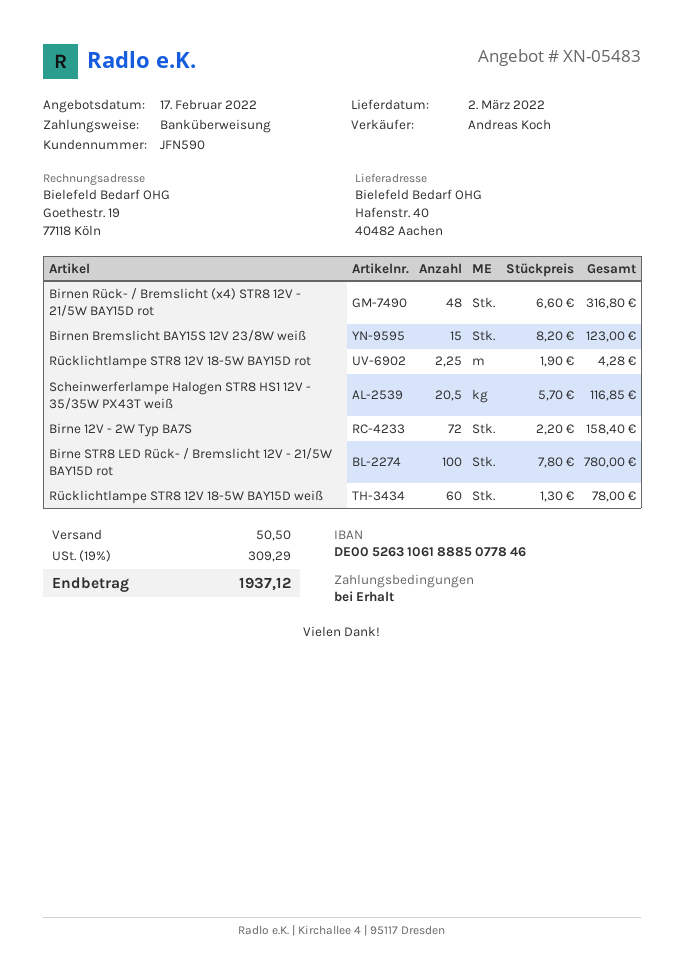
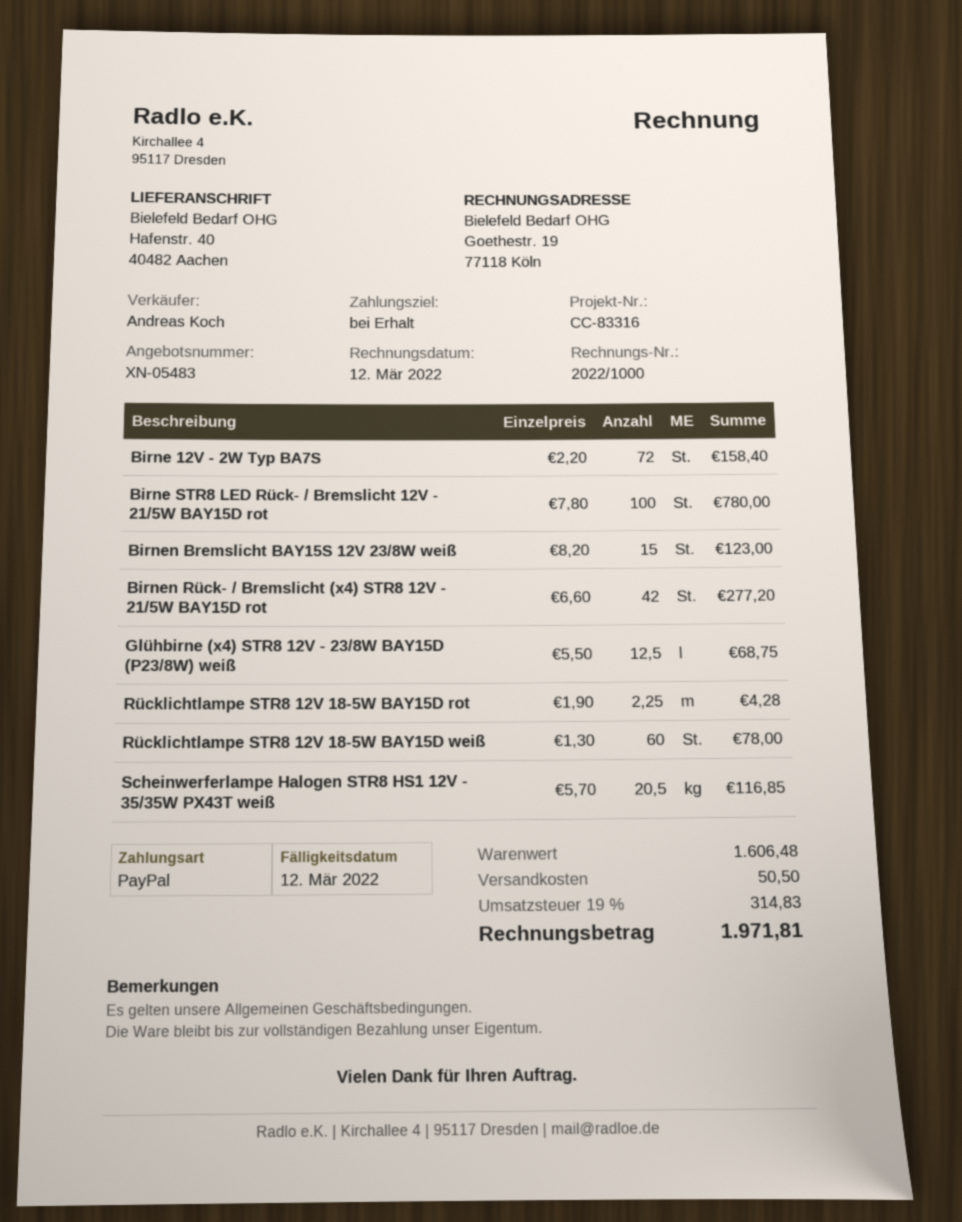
payment method: bank transfer -> PayPal
Birnen Rück- / Bremslicht (x4) STR8 12V - 21/5W BAY15D rot: 48 x 6.60 = 316.80 -> 42 x 6.60 = 277.20
Glühbirne (x4) STR8 12V - 23/8W BAY15D (P23/8W) weiß: none -> 12.5 x 5.50 = 68.75
tax: 19% = 309.29 -> 19% = 314.83
total: 1937.12 -> 1971.81

